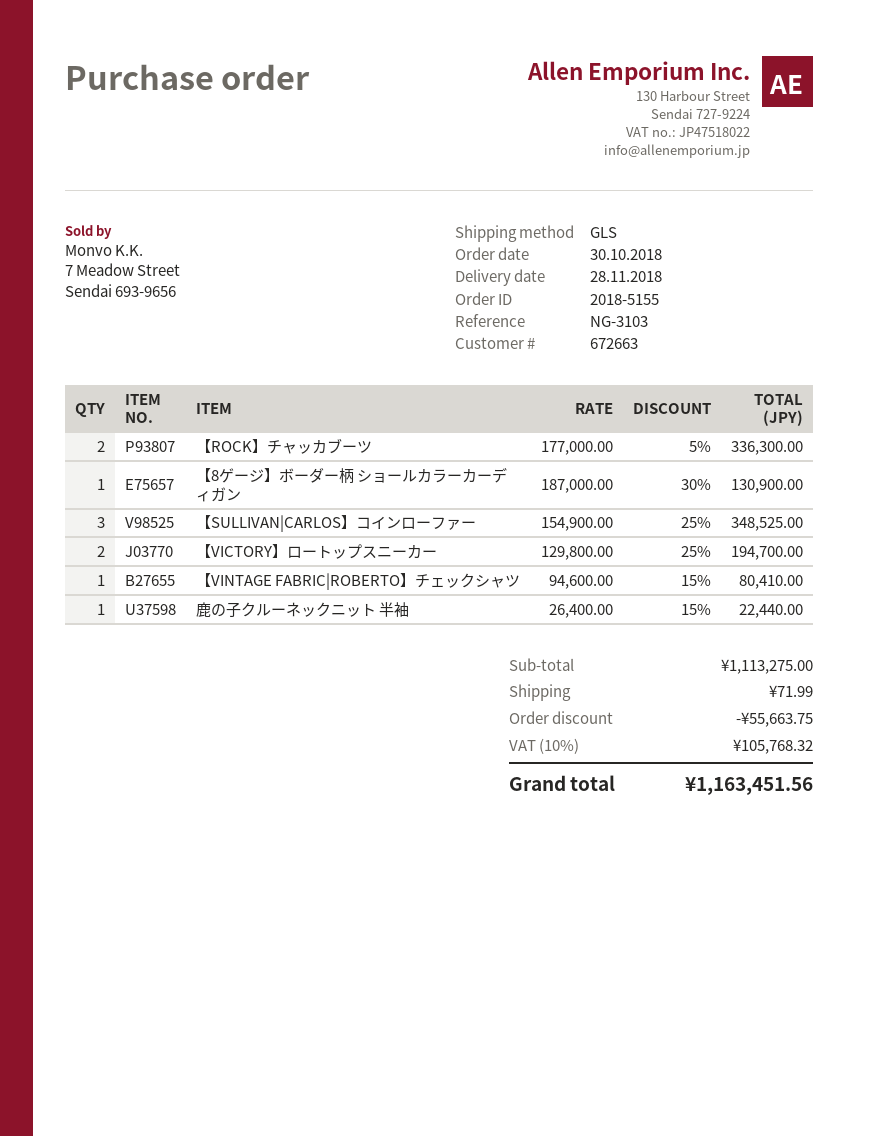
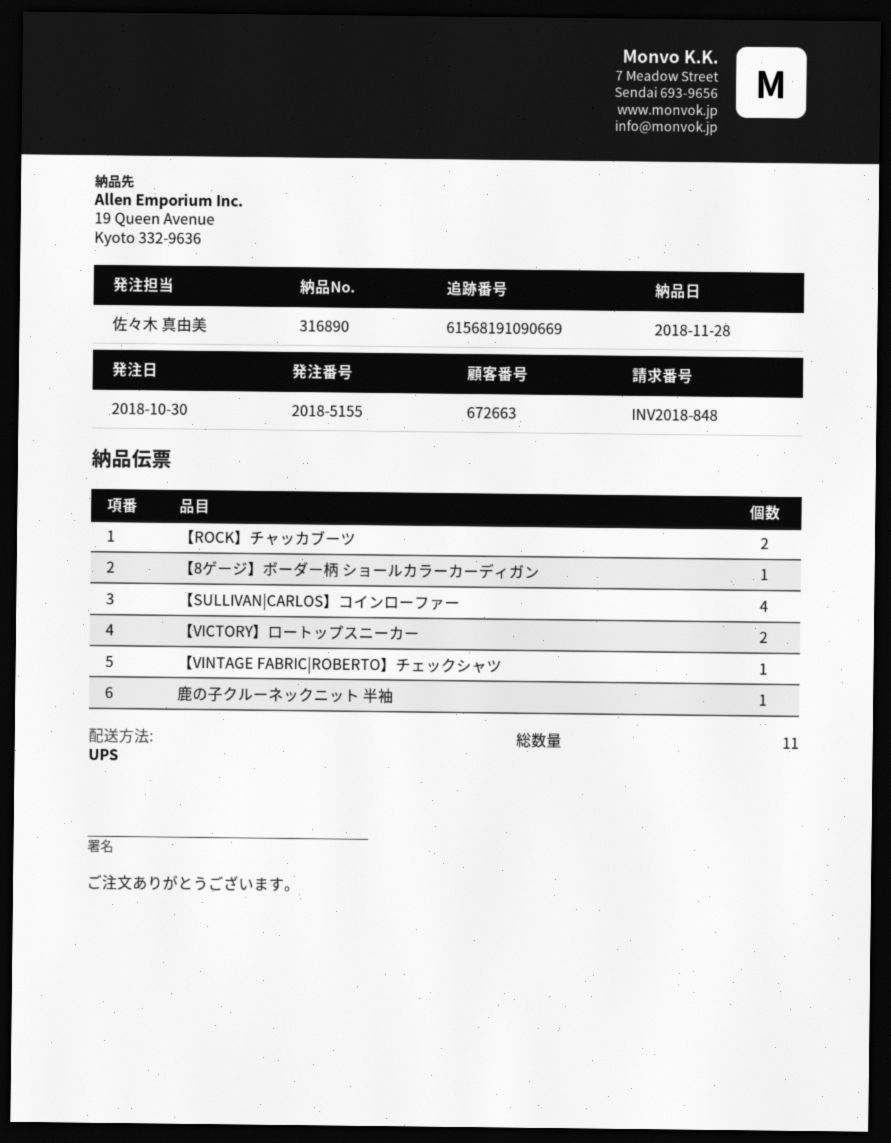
shipping method: GLS -> UPS
【SULLIVAN|CARLOS】コインローファー: 3 -> 4

